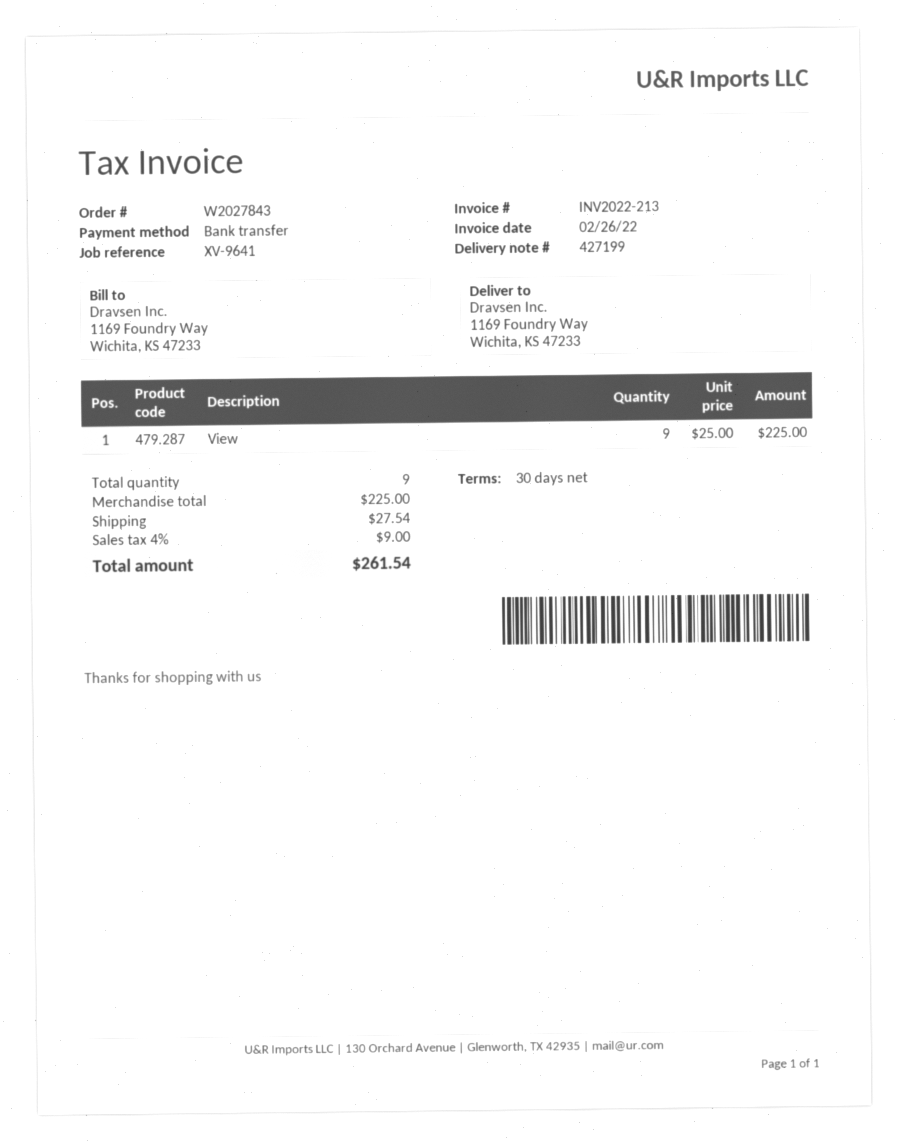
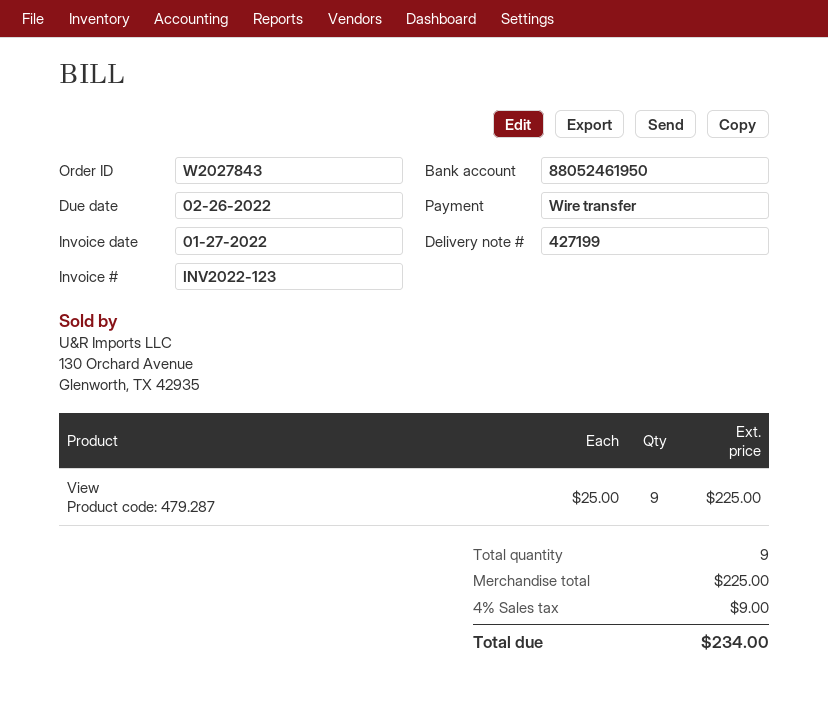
invoice number: INV2022-213 -> INV2022-123
invoice date: 2022-02-26 -> 2022-01-27
shipping: 27.54 -> none
total: 261.54 -> 234.00

